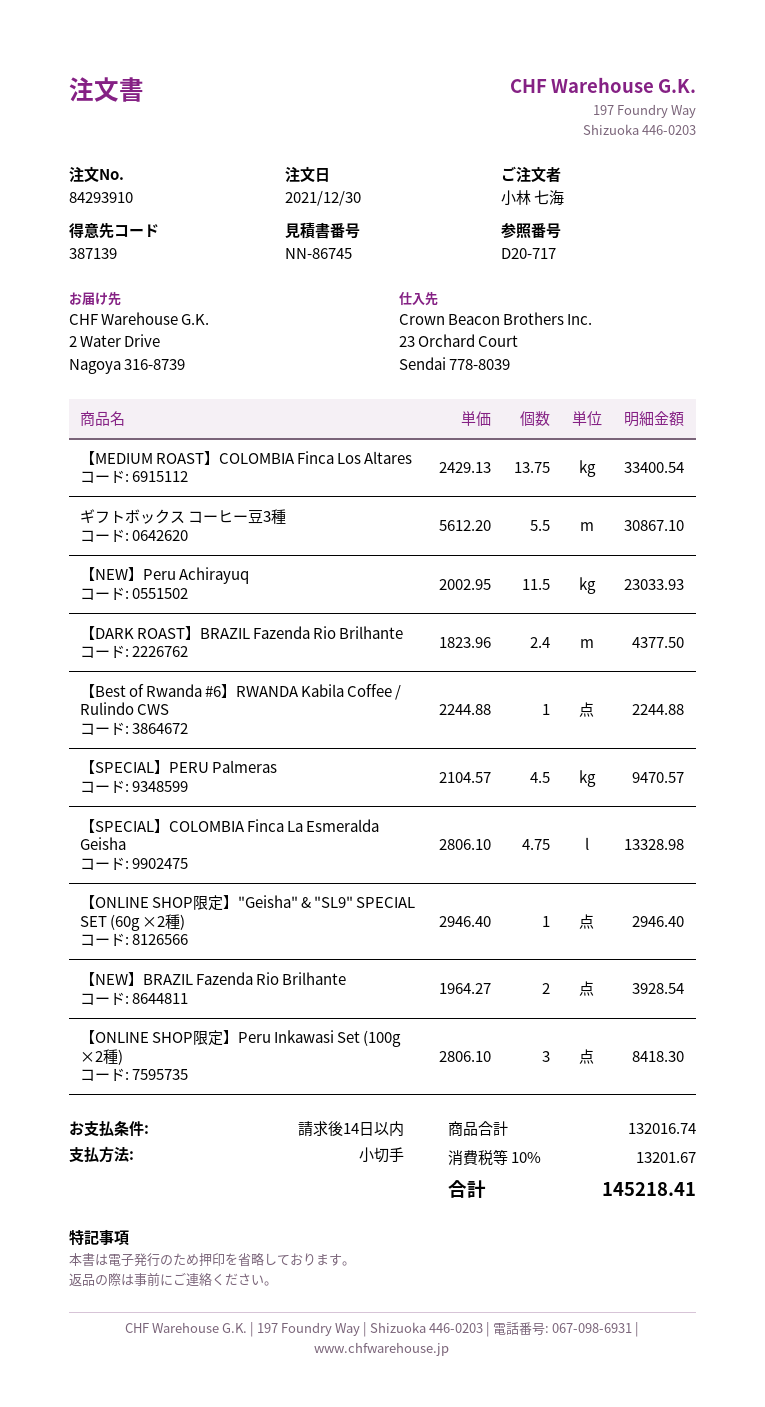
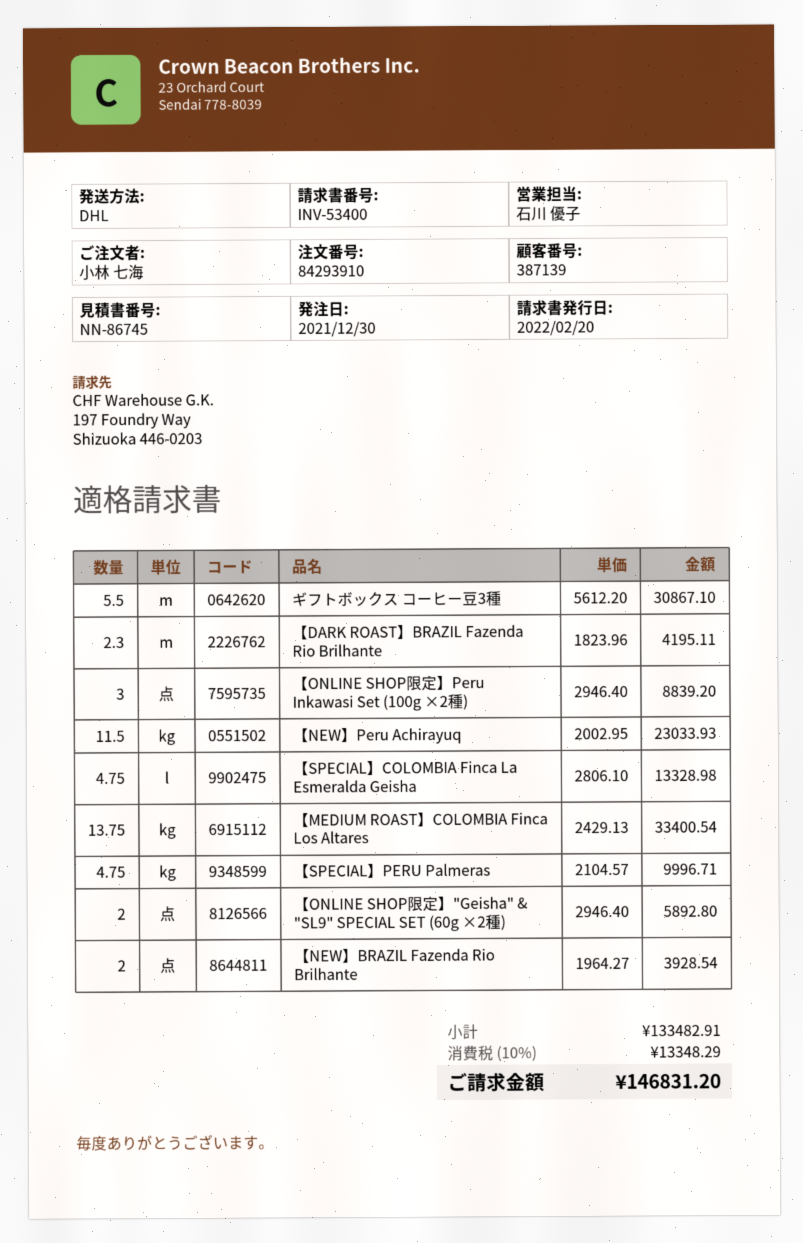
【DARK ROAST】BRAZIL Fazenda Rio Brilhante: 2.4 x 1823.96 = 4377.50 -> 2.3 x 1823.96 = 4195.11
【Best of Rwanda #6】RWANDA Kabila Coffee / Rulindo CWS: 1 x 2244.88 = 2244.88 -> none
【SPECIAL】PERU Palmeras: 4.5 x 2104.57 = 9470.57 -> 4.75 x 2104.57 = 9996.71
【ONLINE SHOP限定】"Geisha" & "SL9" SPECIAL SET (60g ×2種): 1 x 2946.40 = 2946.40 -> 2 x 2946.40 = 5892.80
【ONLINE SHOP限定】Peru Inkawasi Set (100g ×2種): 3 x 2806.10 = 8418.30 -> 3 x 2946.40 = 8839.20
subtotal: 132016.74 -> 133482.91
tax: 10% = 13201.67 -> 10% = 13348.29
total: 145218.41 -> 146831.20

